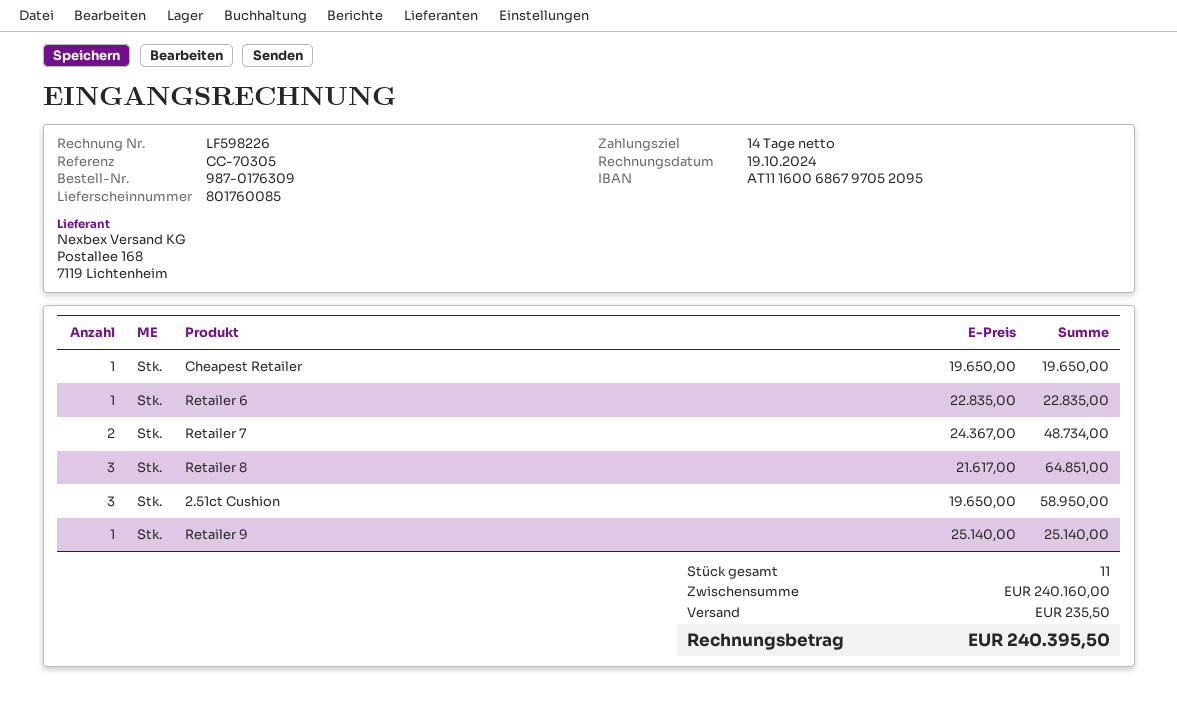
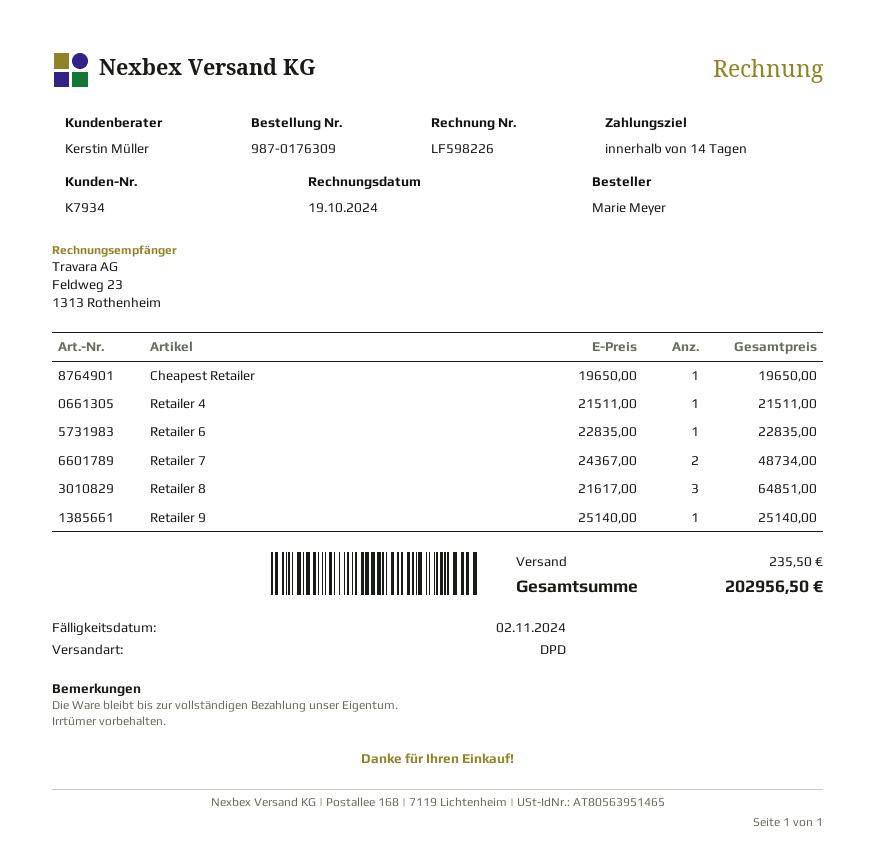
2.51ct Cushion: 3 x 19650.00 = 58950.00 -> none
Retailer 4: none -> 1 x 21511.00 = 21511.00
total: 240395.50 -> 202956.50

